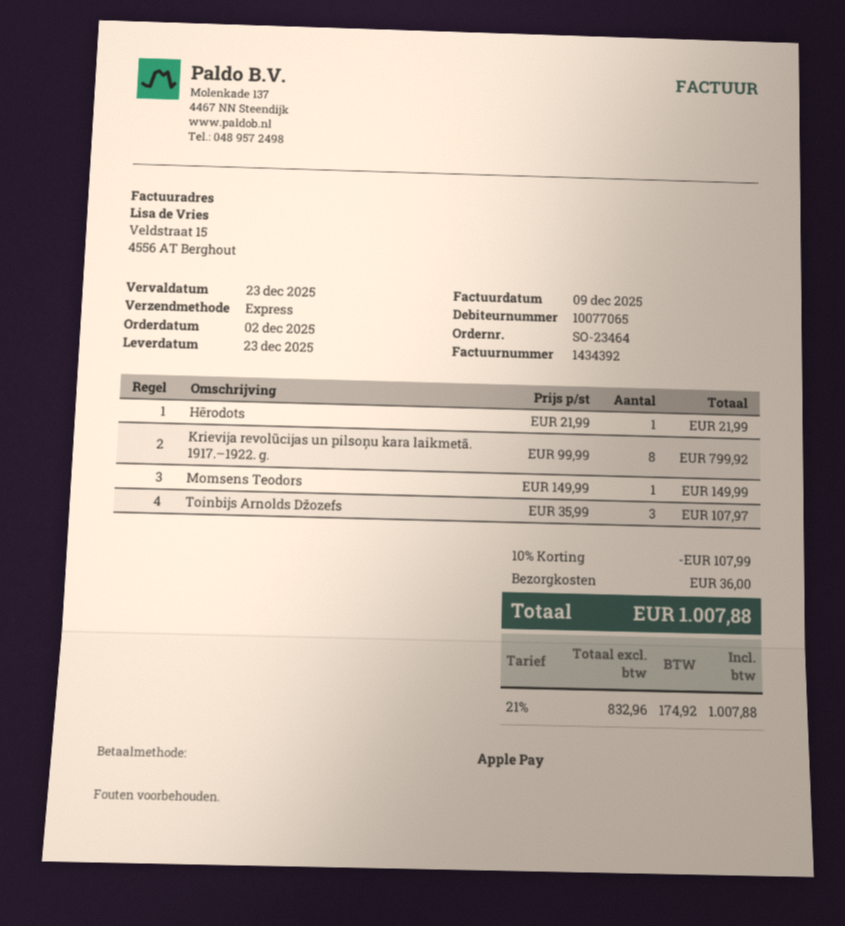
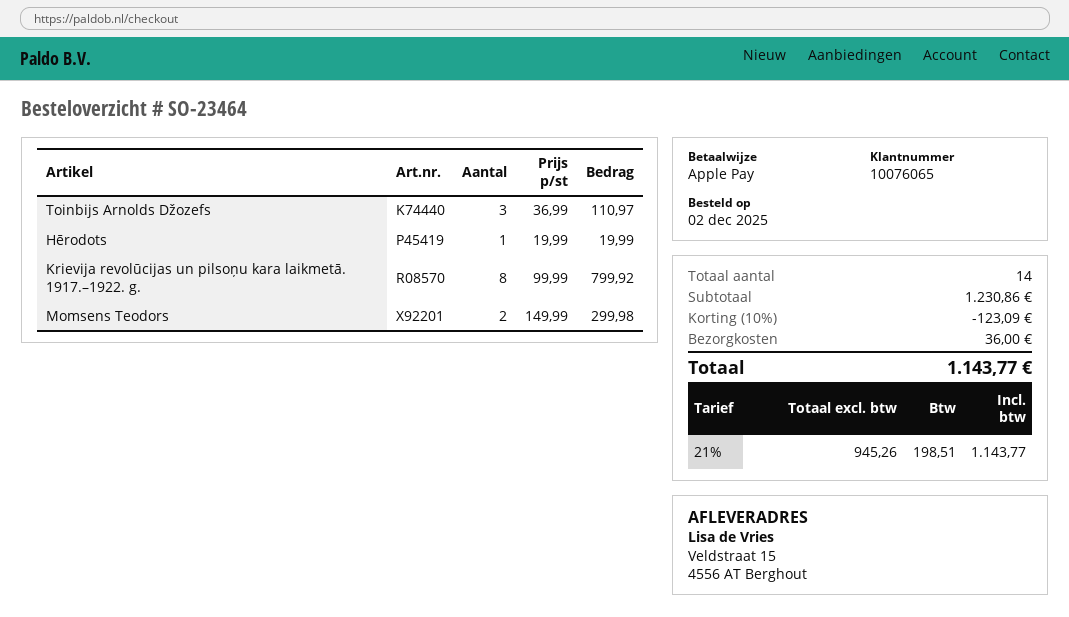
customer number: 10077065 -> 10076065
Hērodots: 1 x 21.99 = 21.99 -> 1 x 19.99 = 19.99
Momsens Teodors: 1 x 149.99 = 149.99 -> 2 x 149.99 = 299.98
Toinbijs Arnolds Džozefs: 3 x 35.99 = 107.97 -> 3 x 36.99 = 110.97
discount: 10% = 107.99 -> 10% = 123.09
net: 832.96 -> 945.26
tax: 21% = 174.92 -> 21% = 198.51
total: 1007.88 -> 1143.77

